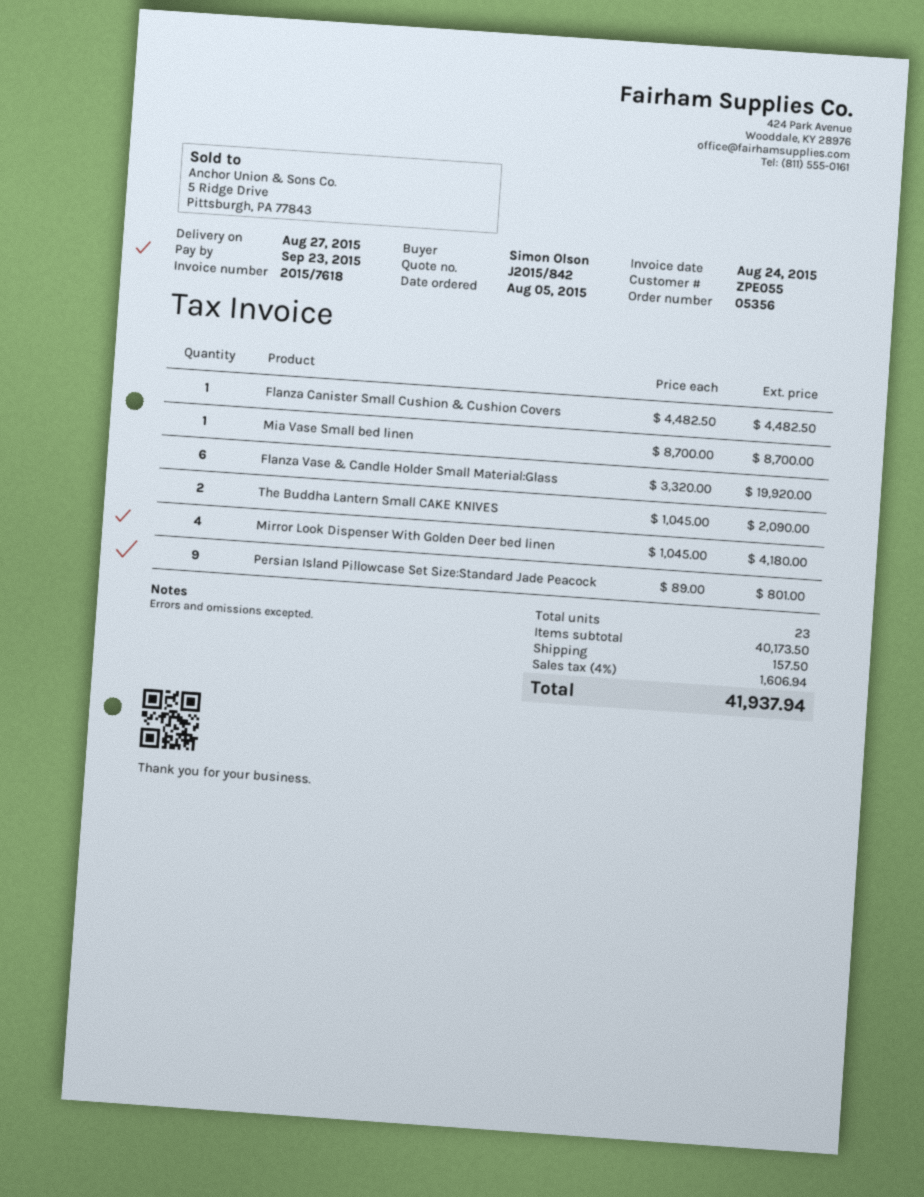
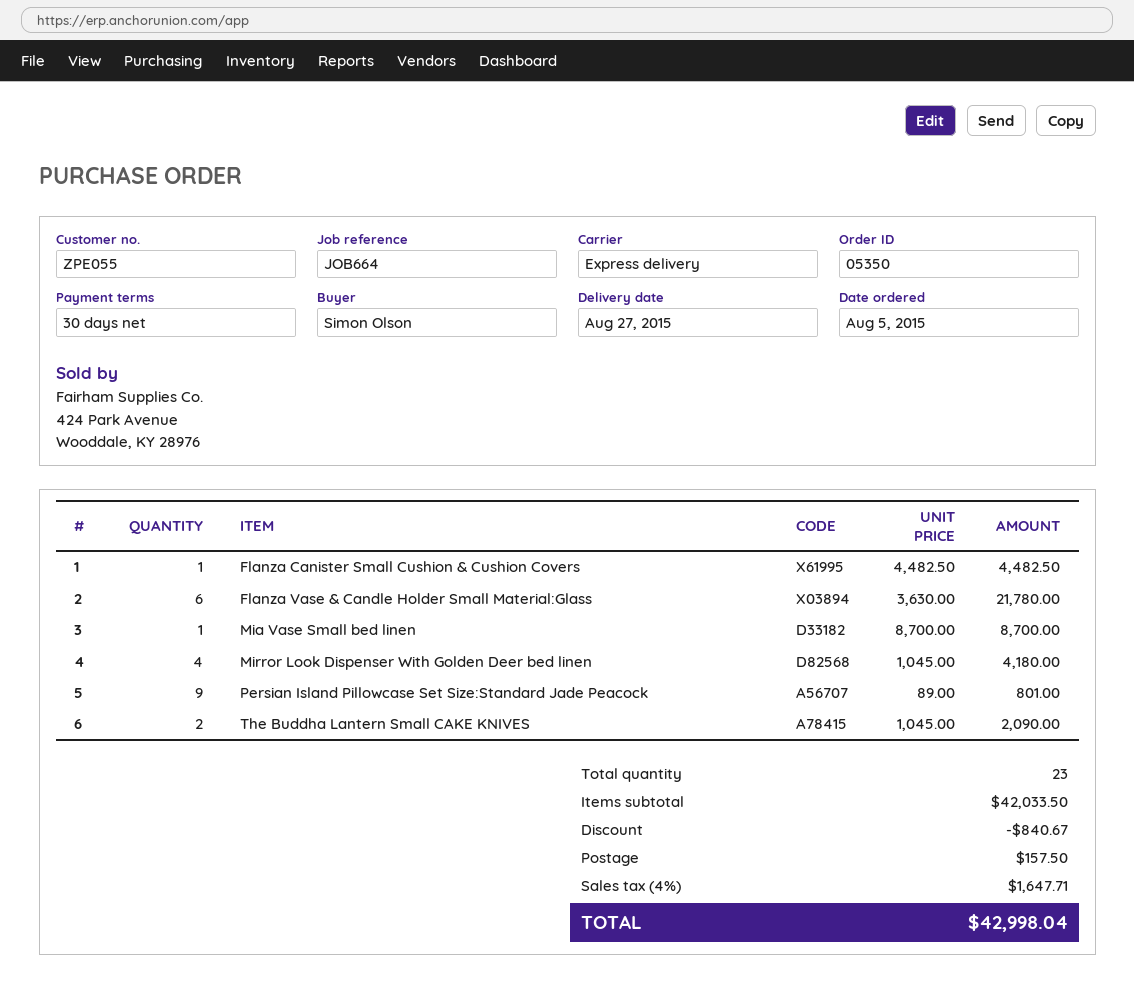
order number: 05356 -> 05350
Flanza Vase & Candle Holder Small Material:Glass: 6 x 3320.00 = 19920.00 -> 6 x 3630.00 = 21780.00
subtotal: 40173.50 -> 42033.50
discount: none -> 840.67
tax: 4% = 1606.94 -> 4% = 1647.71
total: 41937.94 -> 42998.04

